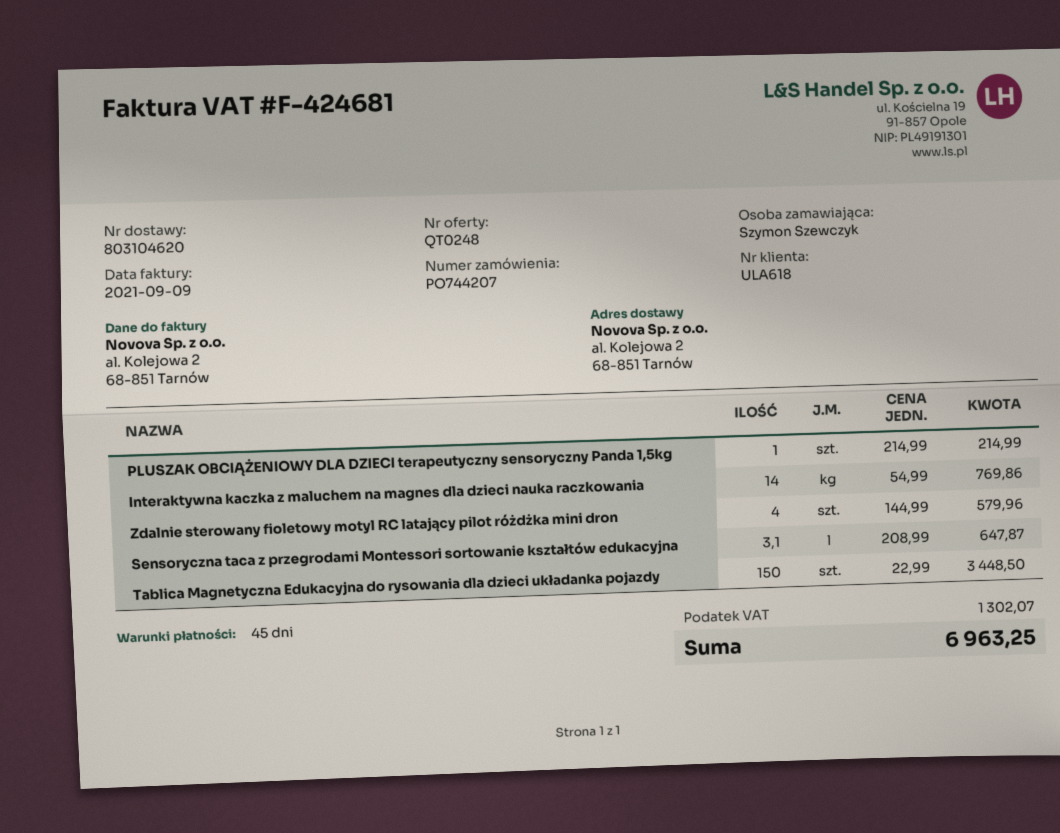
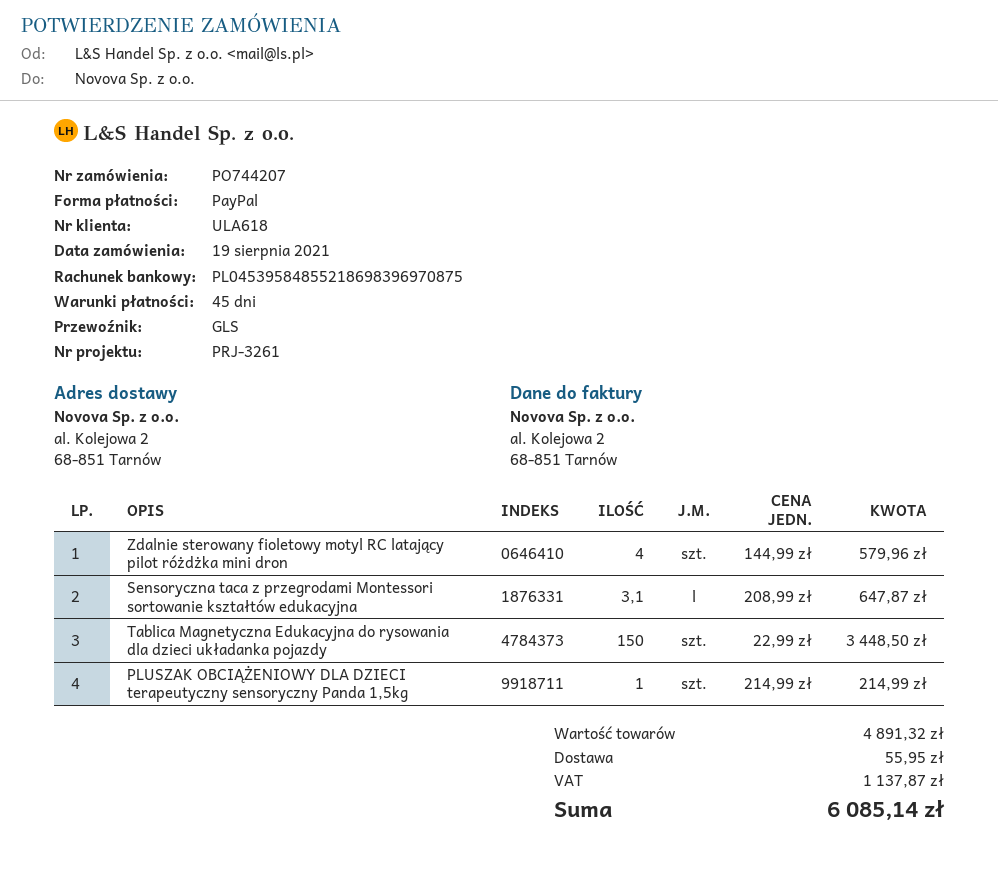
Interaktywna kaczka z maluchem na magnes dla dzieci nauka raczkowania: 14 x 54.99 = 769.86 -> none
shipping: none -> 55.95
tax: 1302.07 -> 1137.87
total: 6963.25 -> 6085.14

